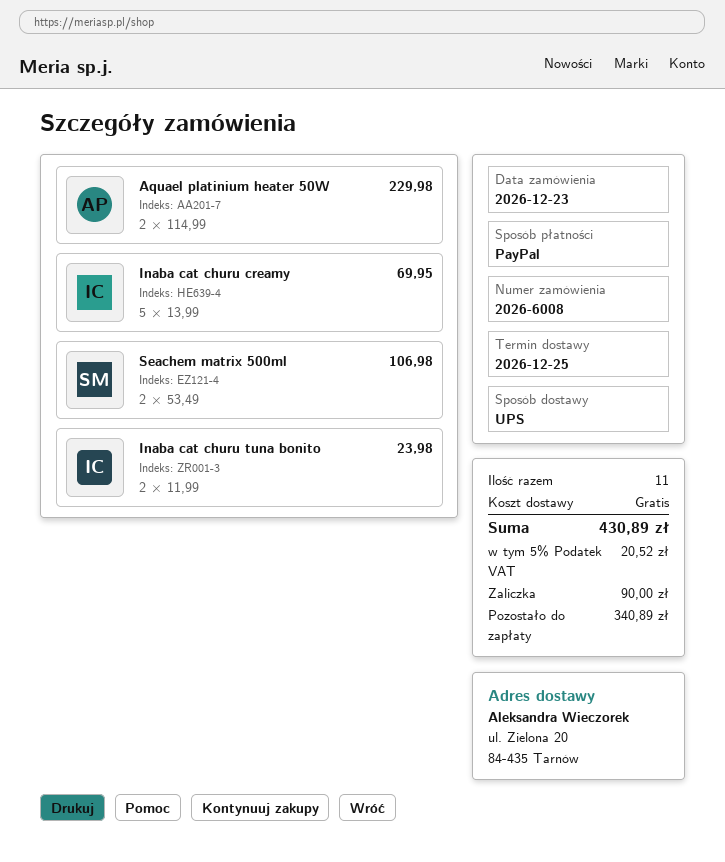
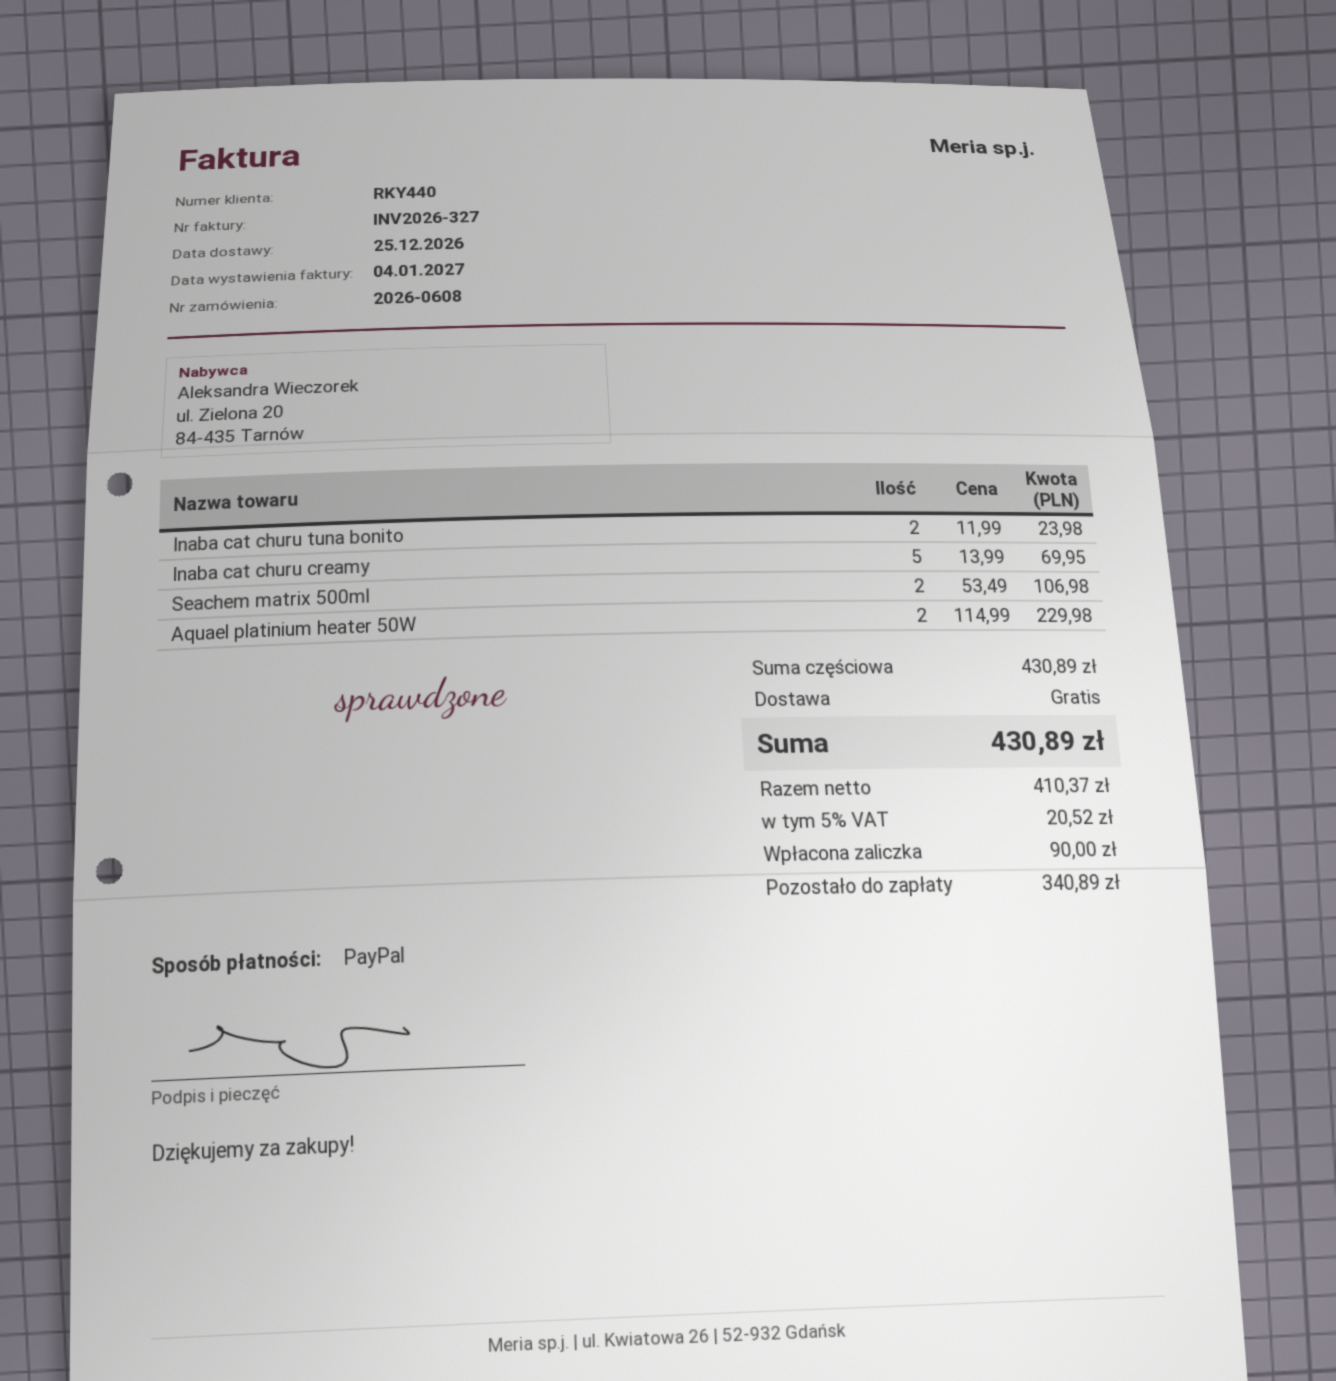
order number: 2026-6008 -> 2026-0608

